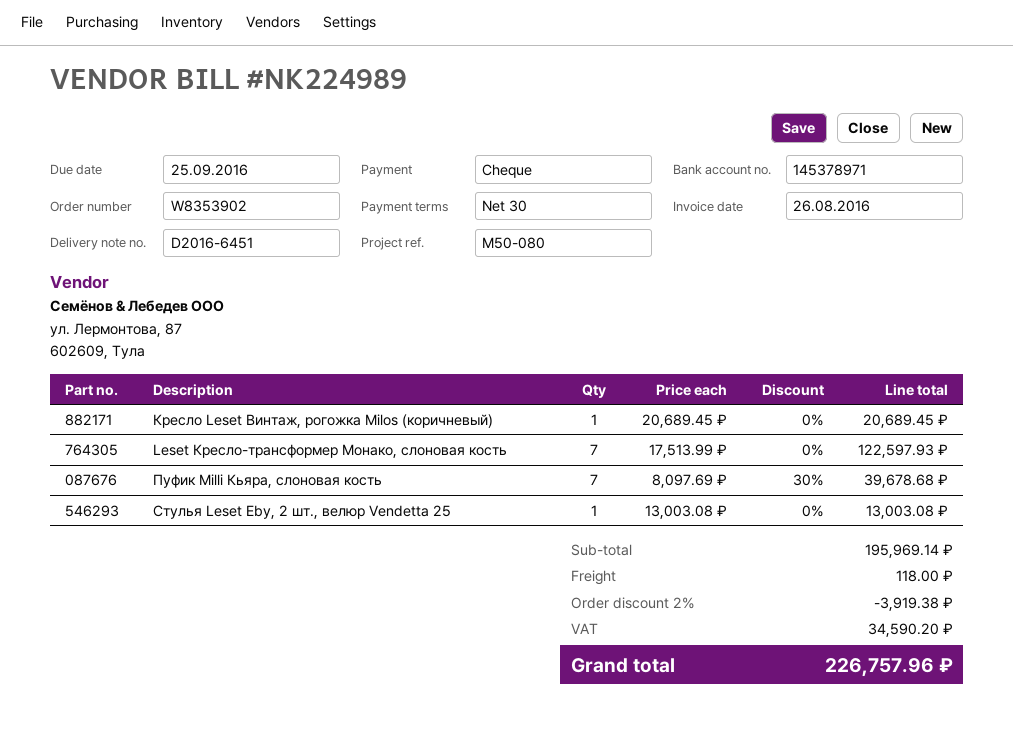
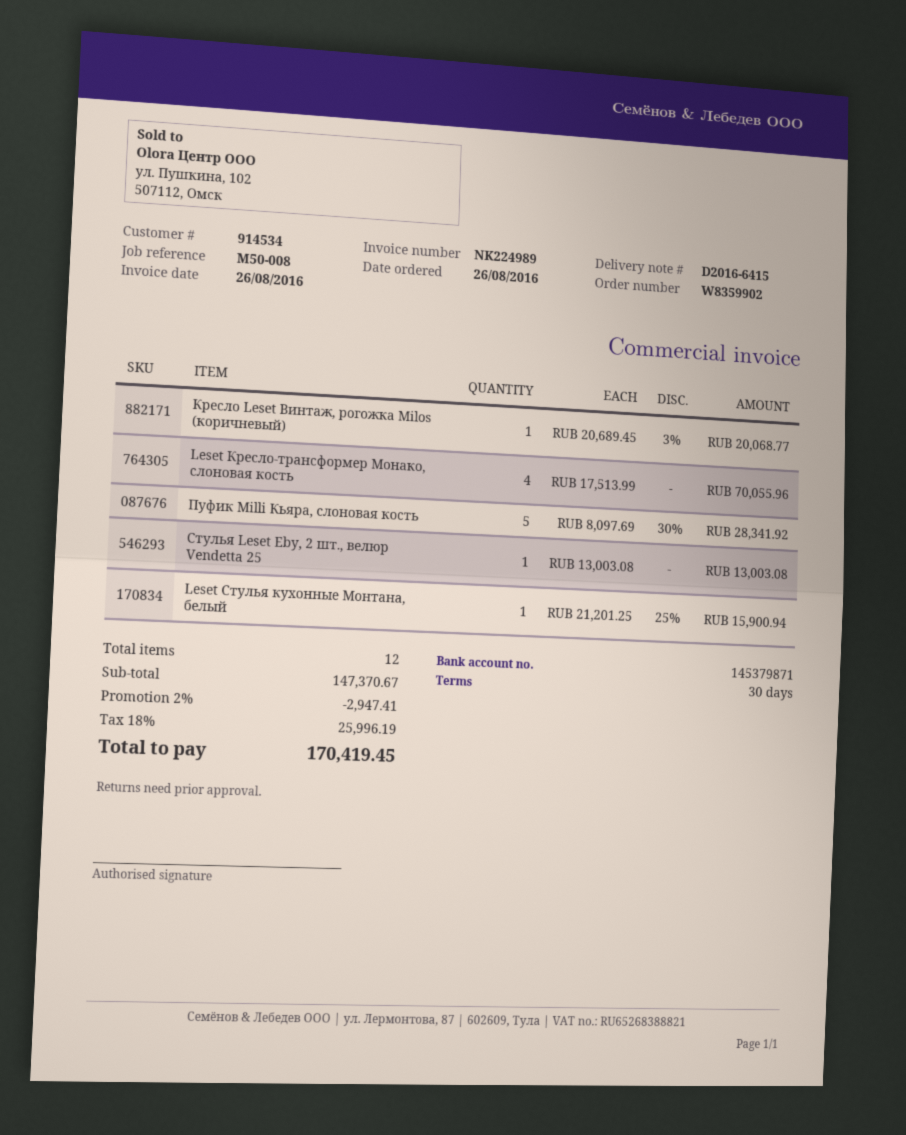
order number: W8353902 -> W8359902
delivery note number: D2016-6451 -> D2016-6415
reference: M50-080 -> M50-008
bank account: 145378971 -> 145379871
Кресло Leset Винтаж, рогожка Milos (коричневый): 1 x 20689.45 = 20689.45 -> 1 x 20689.45 - 3% = 20068.77
Leset Кресло-трансформер Монако, слоновая кость: 7 x 17513.99 = 122597.93 -> 4 x 17513.99 = 70055.96
Пуфик Milli Кьяра, слоновая кость: 7 x 8097.69 - 30% = 39678.68 -> 5 x 8097.69 - 30% = 28341.92
Leset Стулья кухонные Монтана, белый: none -> 1 x 21201.25 - 25% = 15900.94
subtotal: 195969.14 -> 147370.67
discount: 2% = 3919.38 -> 2% = 2947.41
shipping: 118.00 -> none
tax: 34590.20 -> 25996.19
total: 226757.96 -> 170419.45

